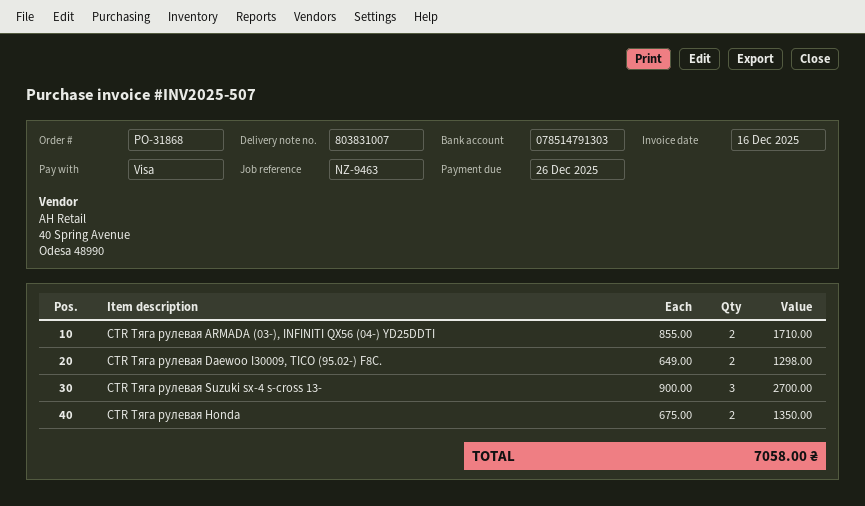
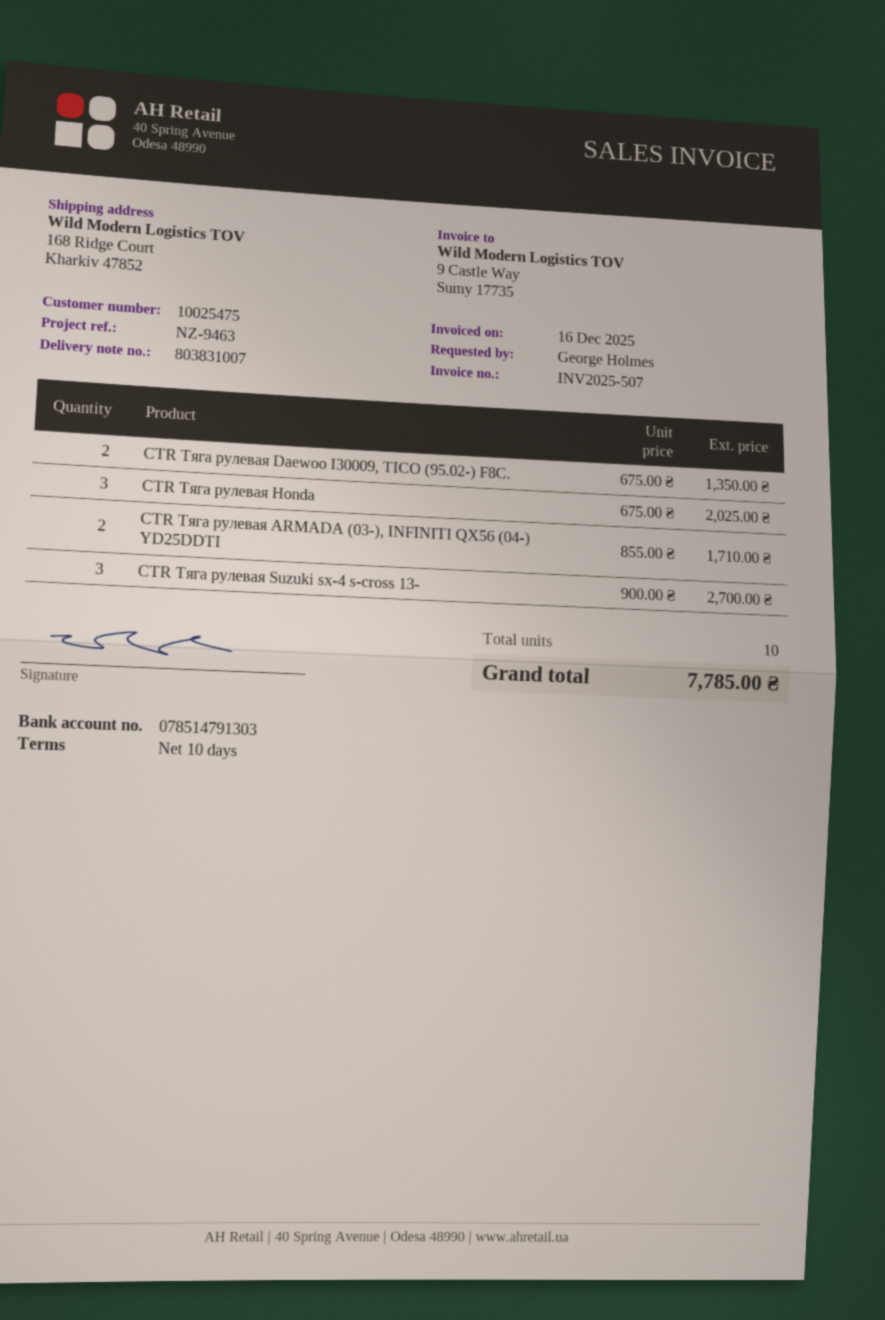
CTR Тяга рулевая Daewoo I30009, TICO (95.02-) F8C.: 2 x 649.00 = 1298.00 -> 2 x 675.00 = 1350.00
CTR Тяга рулевая Honda: 2 x 675.00 = 1350.00 -> 3 x 675.00 = 2025.00
total: 7058.00 -> 7785.00

